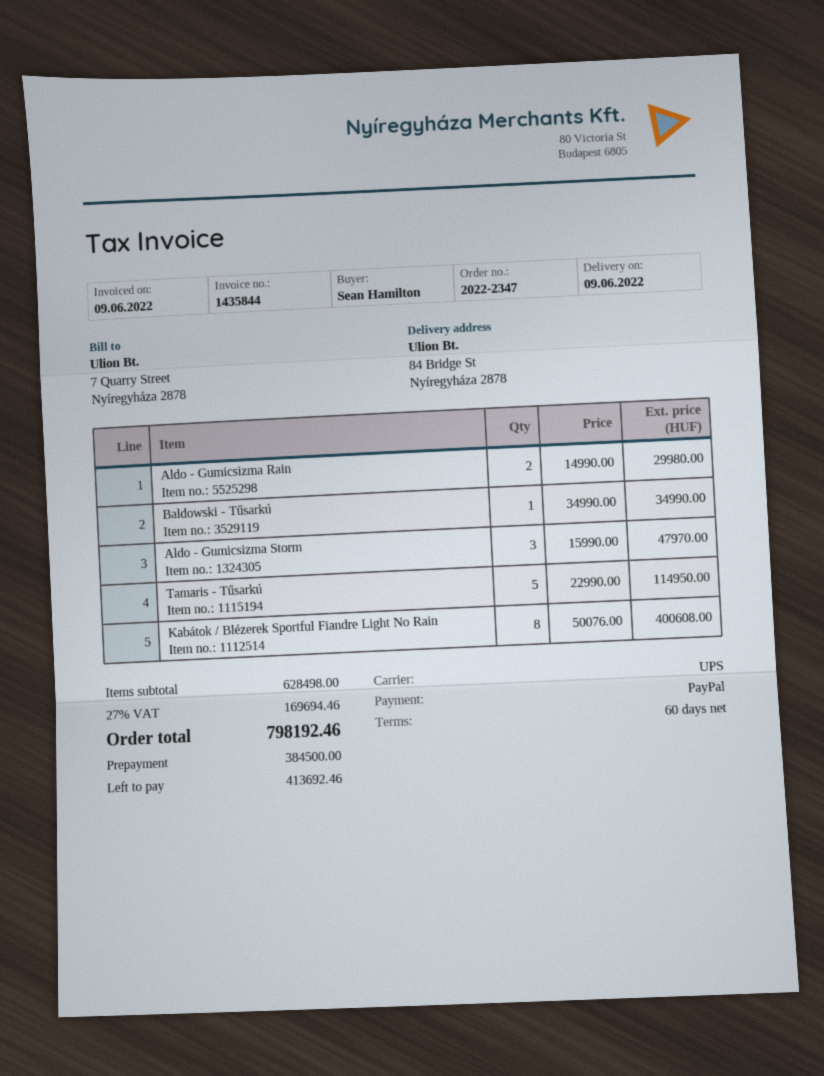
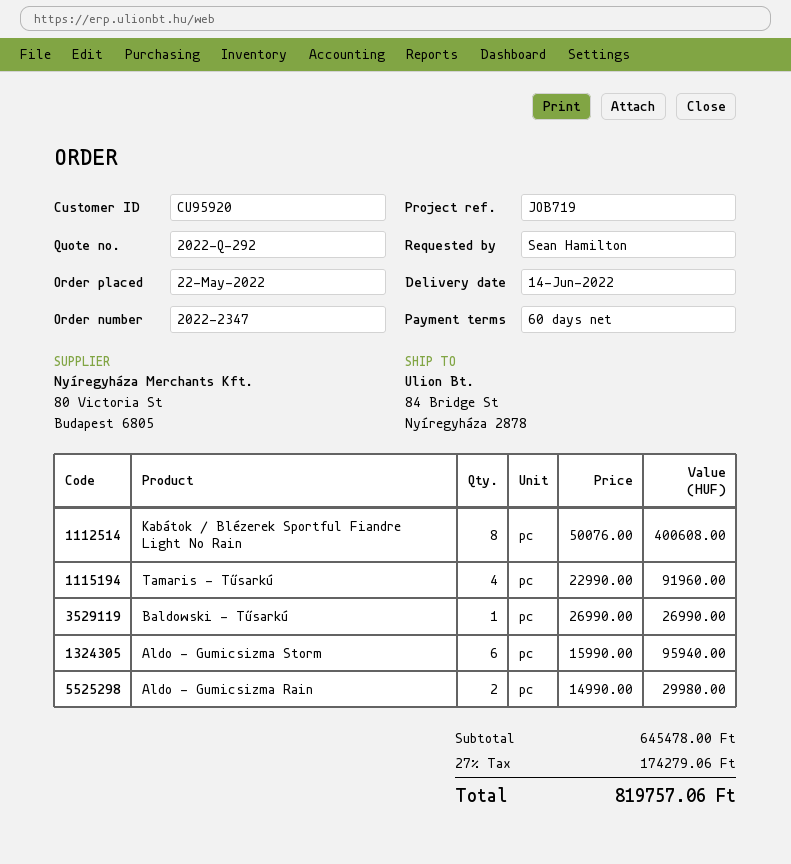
delivery date: 2022-06-09 -> 2022-06-14
Baldowski - Tűsarkú: 1 x 34990.00 = 34990.00 -> 1 x 26990.00 = 26990.00
Aldo - Gumicsizma Storm: 3 x 15990.00 = 47970.00 -> 6 x 15990.00 = 95940.00
Tamaris - Tűsarkú: 5 x 22990.00 = 114950.00 -> 4 x 22990.00 = 91960.00
subtotal: 628498.00 -> 645478.00
tax: 27% = 169694.46 -> 27% = 174279.06
total: 798192.46 -> 819757.06

